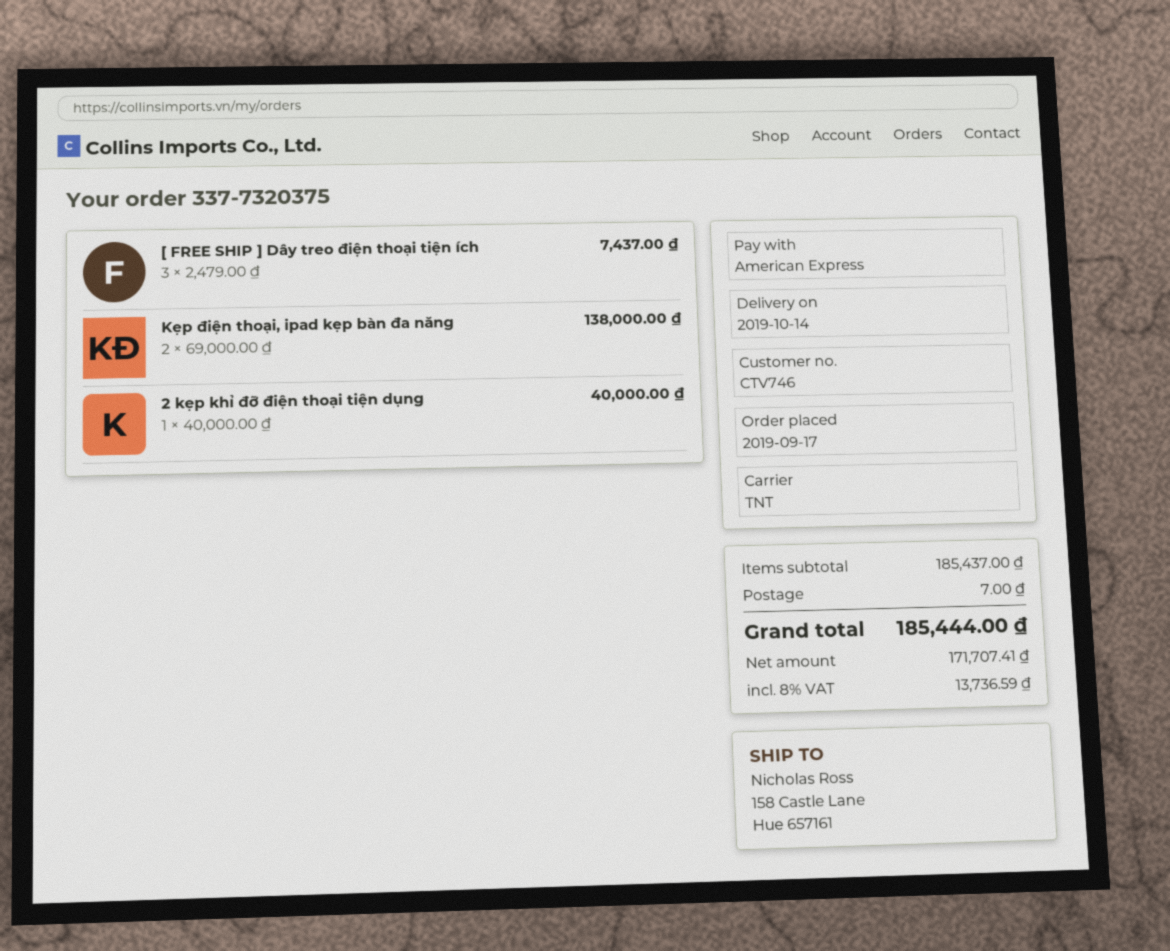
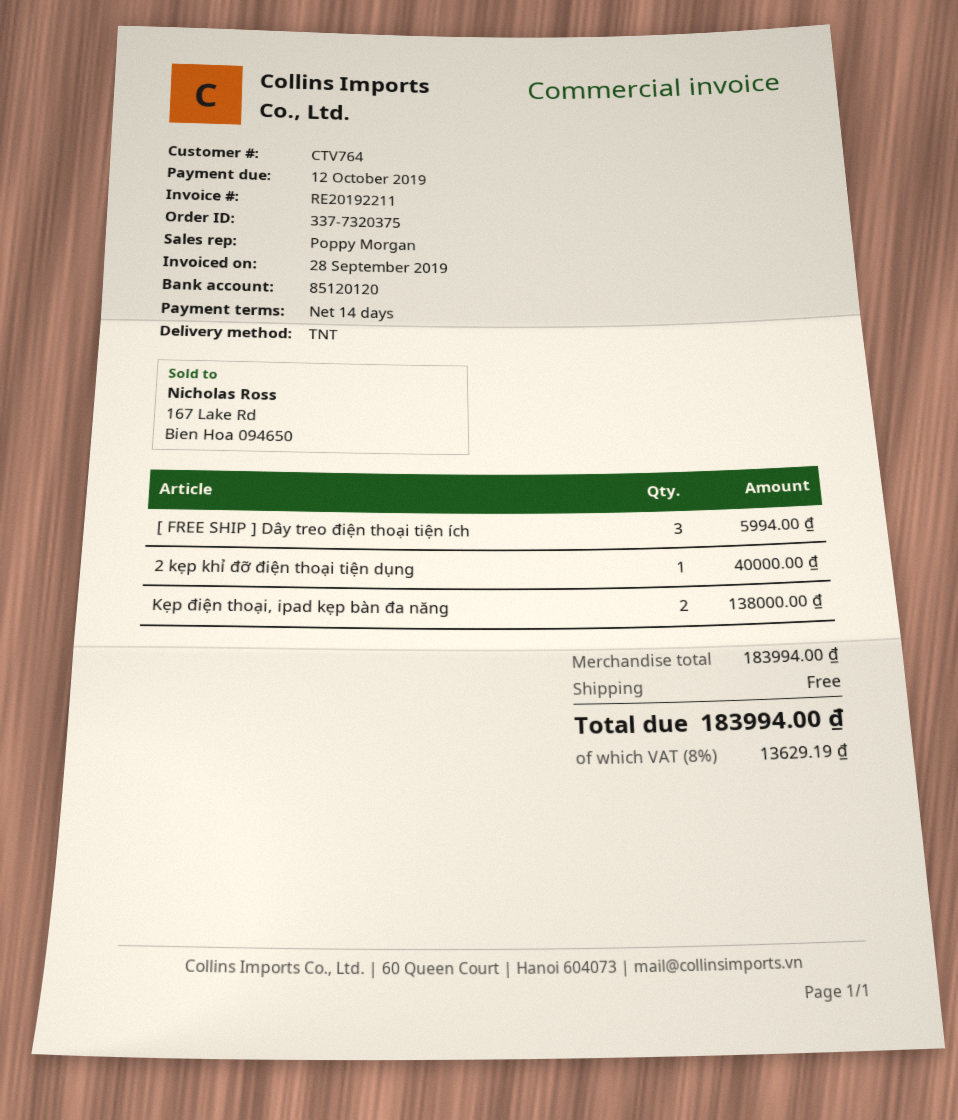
customer number: CTV746 -> CTV764
[ FREE SHIP ] Dây treo điện thoại tiện ích: 3 for 7437.00 -> 3 for 5994.00
subtotal: 185437.00 -> 183994.00
shipping: 7.00 -> 0.00
tax: 8% = 13736.59 -> 8% = 13629.19
total: 185444.00 -> 183994.00

